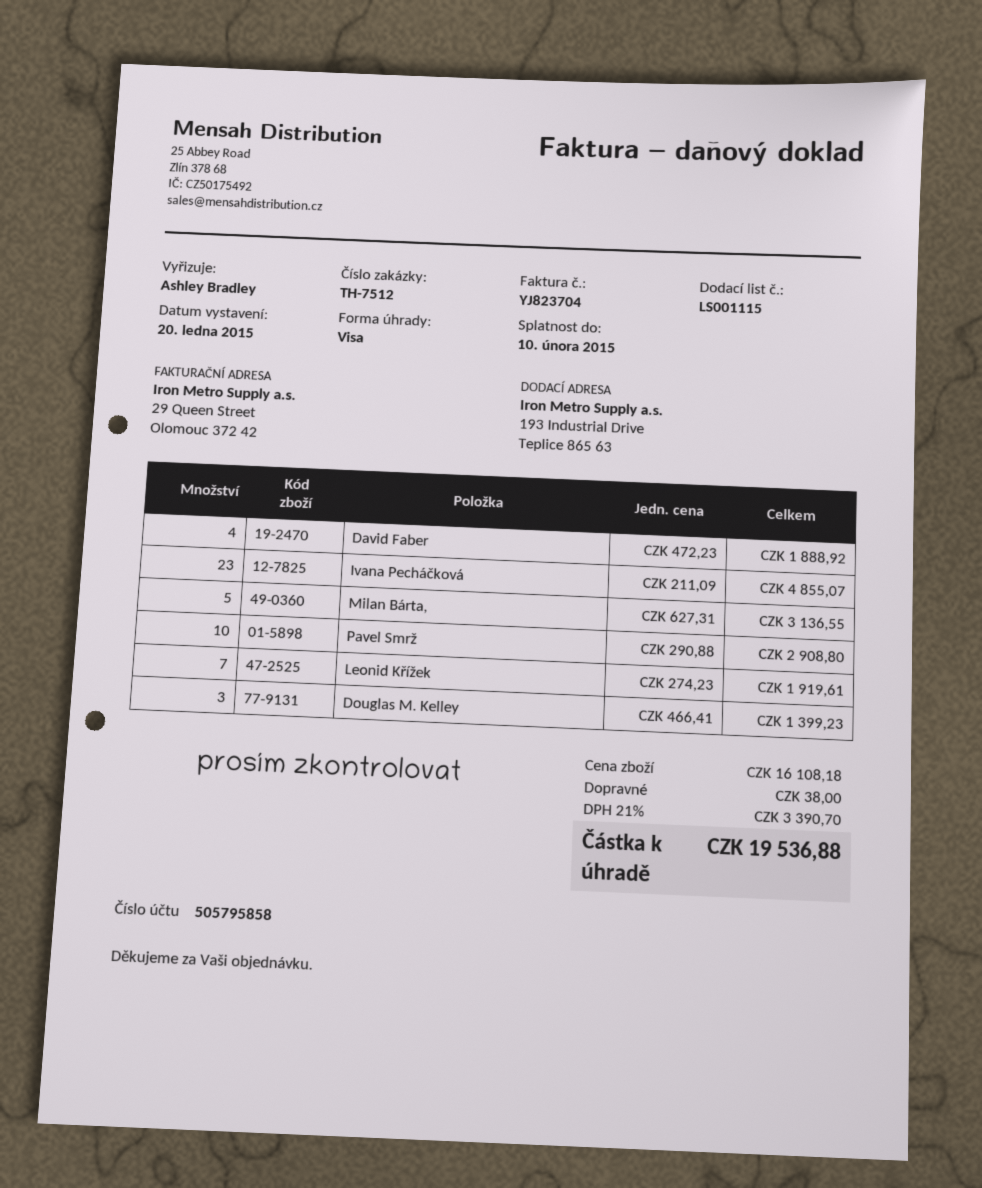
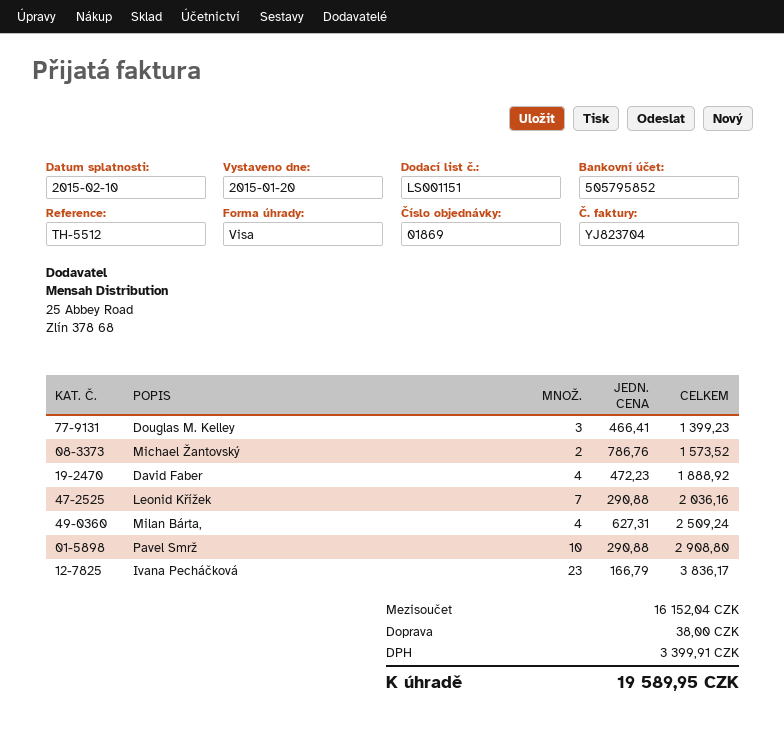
delivery note number: LS001115 -> LS001151
reference: TH-7512 -> TH-5512
bank account: 505795858 -> 505795852
Ivana Pecháčková: 23 x 211.09 = 4855.07 -> 23 x 166.79 = 3836.17
Milan Bárta,: 5 x 627.31 = 3136.55 -> 4 x 627.31 = 2509.24
Leonid Křížek: 7 x 274.23 = 1919.61 -> 7 x 290.88 = 2036.16
Michael Žantovský: none -> 2 x 786.76 = 1573.52
subtotal: 16108.18 -> 16152.04
tax: 3390.70 -> 3399.91
total: 19536.88 -> 19589.95

